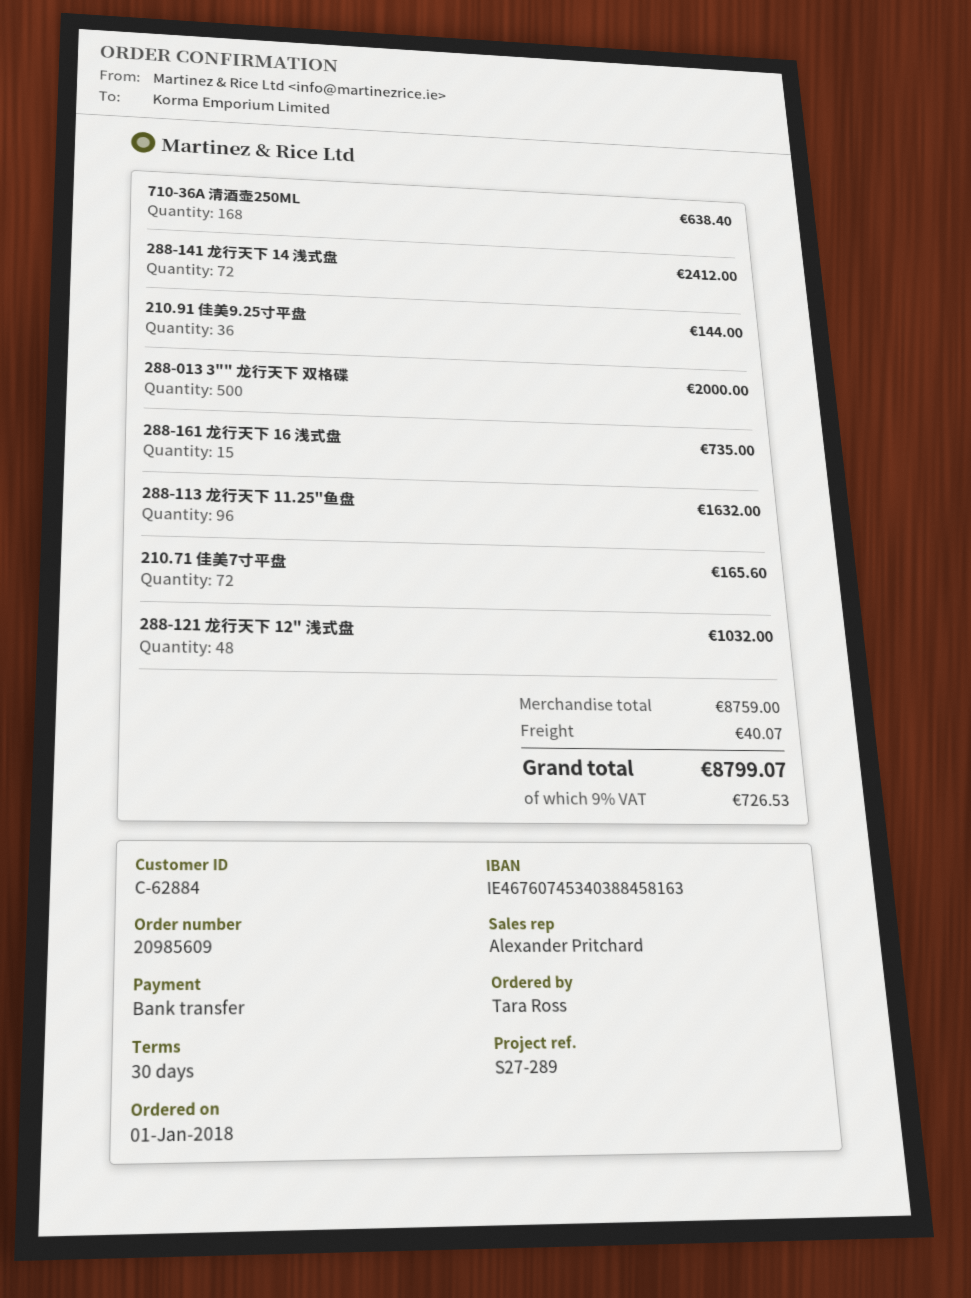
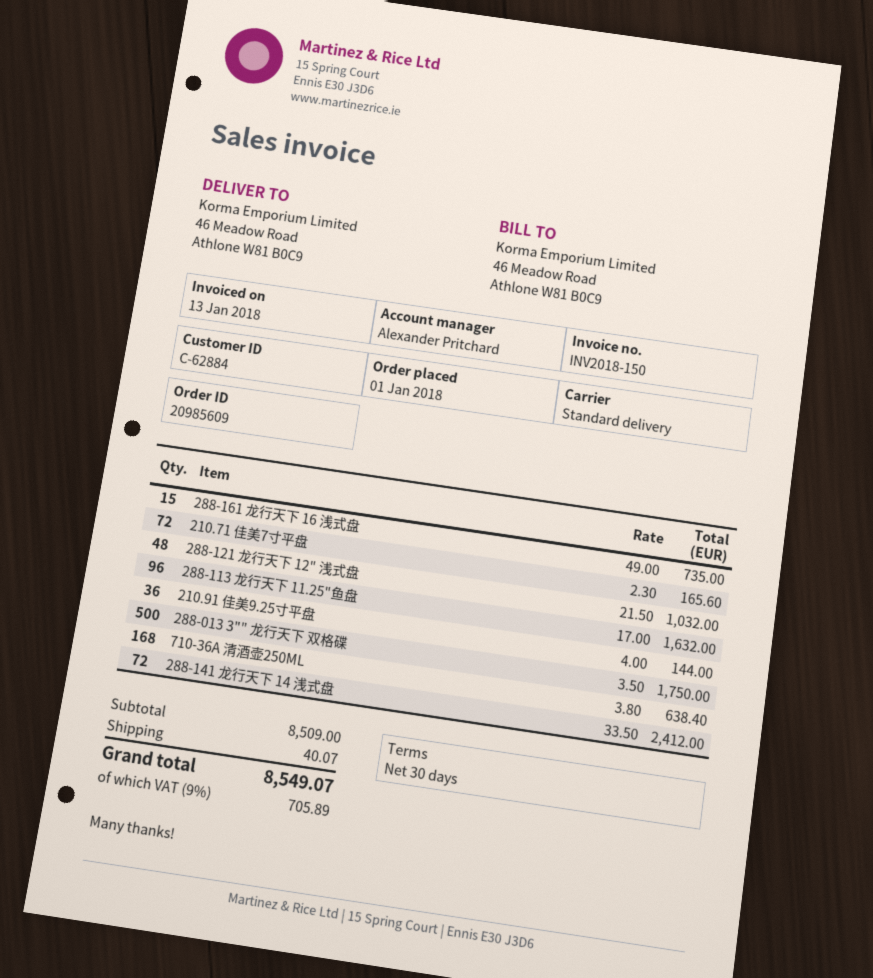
288-013 3"" 龙行天下 双格碟: 500 for 2000.00 -> 500 for 1750.00
subtotal: 8759.00 -> 8509.00
tax: 9% = 726.53 -> 9% = 705.89
total: 8799.07 -> 8549.07

